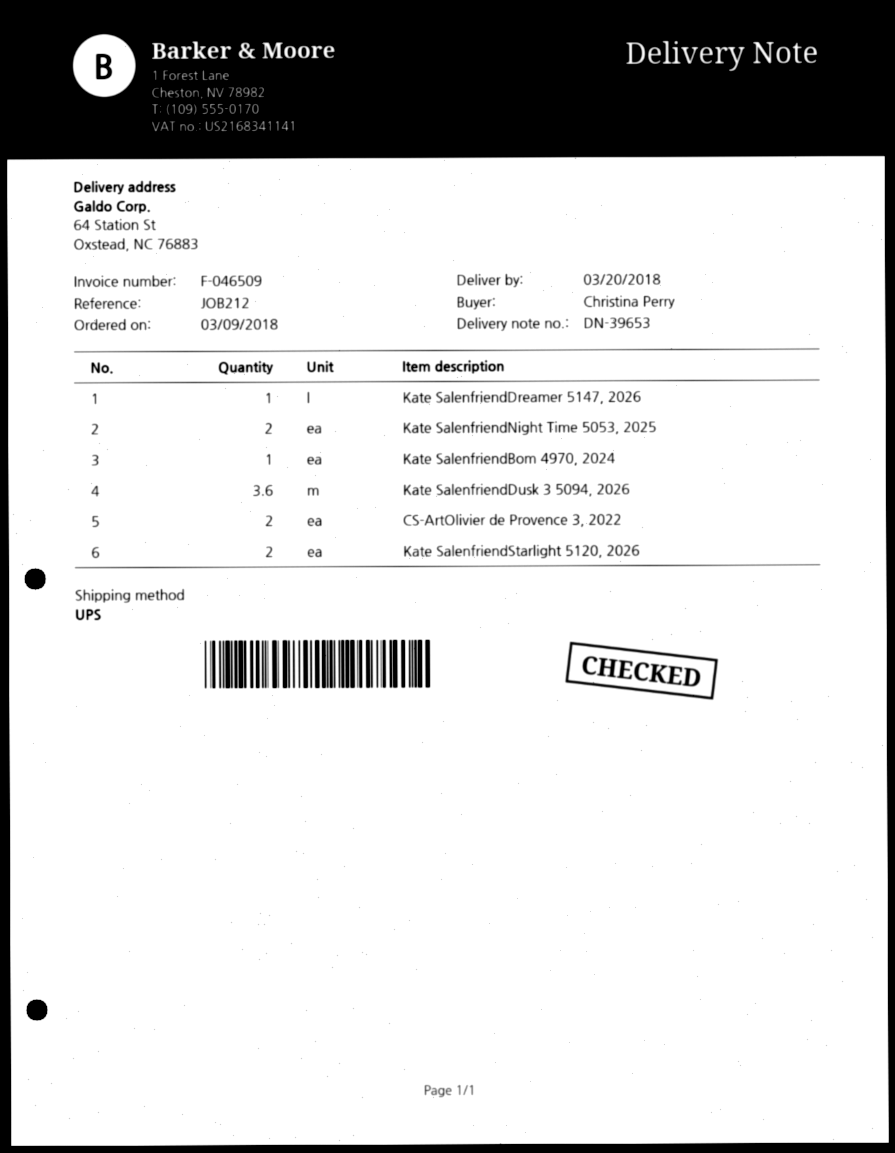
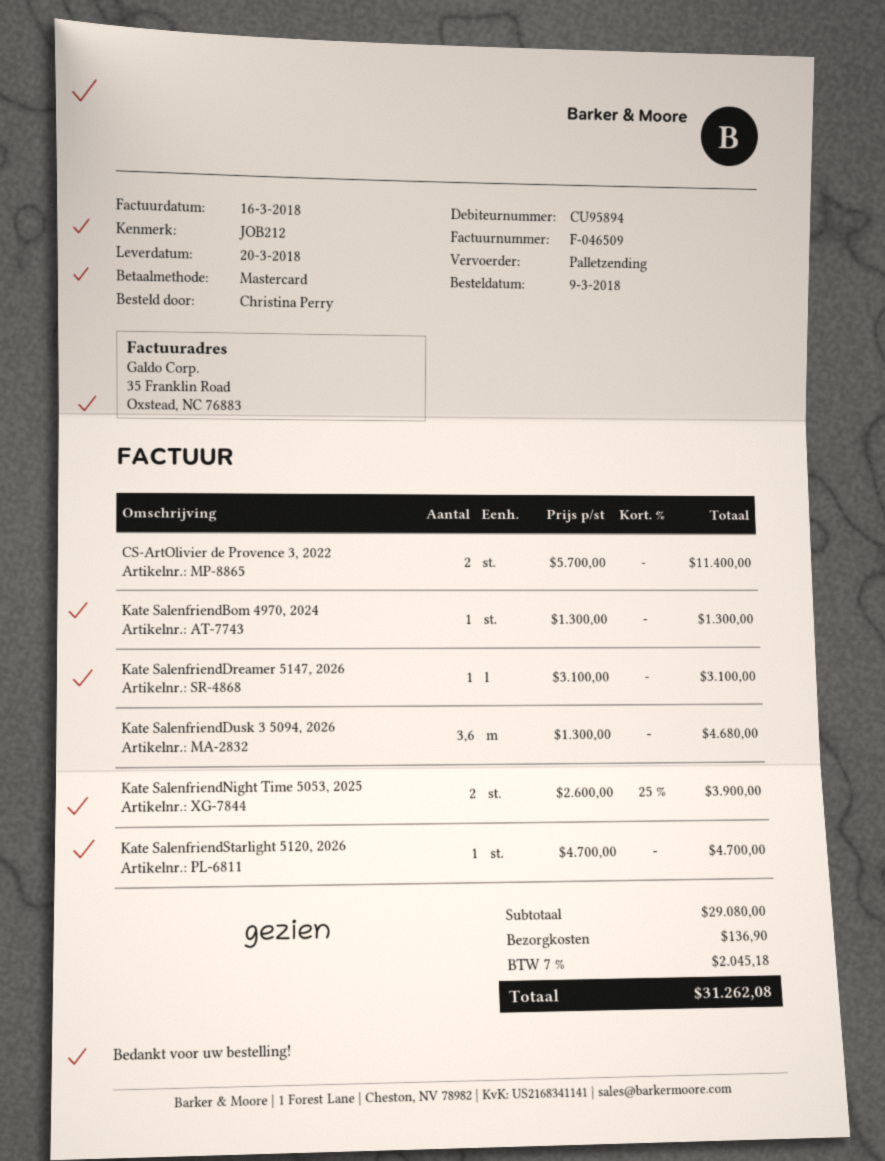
shipping method: UPS -> pallet freight
Kate SalenfriendStarlight 5120, 2026: 2 -> 1

